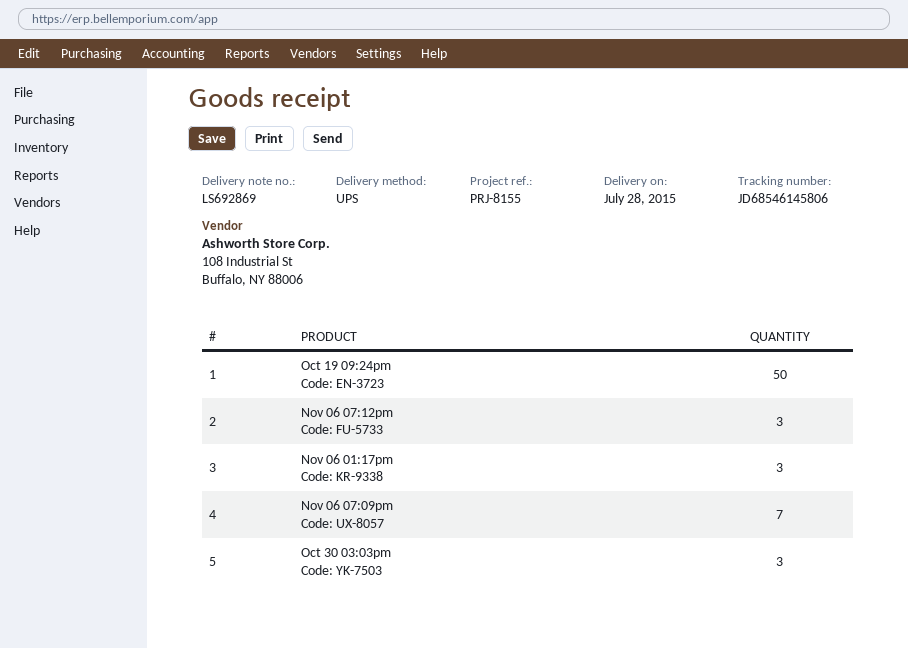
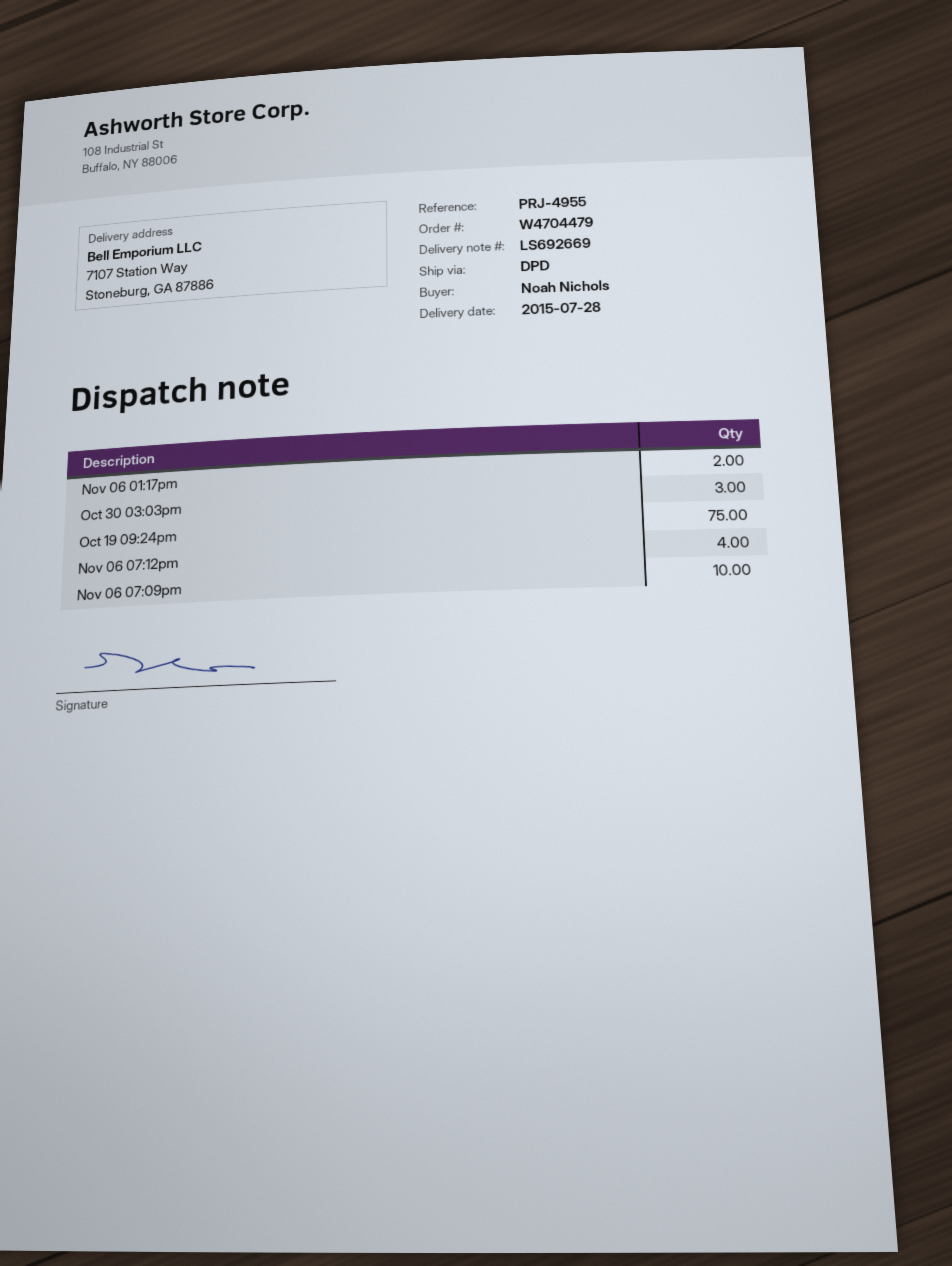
delivery note number: LS692869 -> LS692669
reference: PRJ-8155 -> PRJ-4955
shipping method: UPS -> DPD
Oct 19 09:24pm: 50 -> 75
Nov 06 07:12pm: 3 -> 4
Nov 06 01:17pm: 3 -> 2
Nov 06 07:09pm: 7 -> 10

